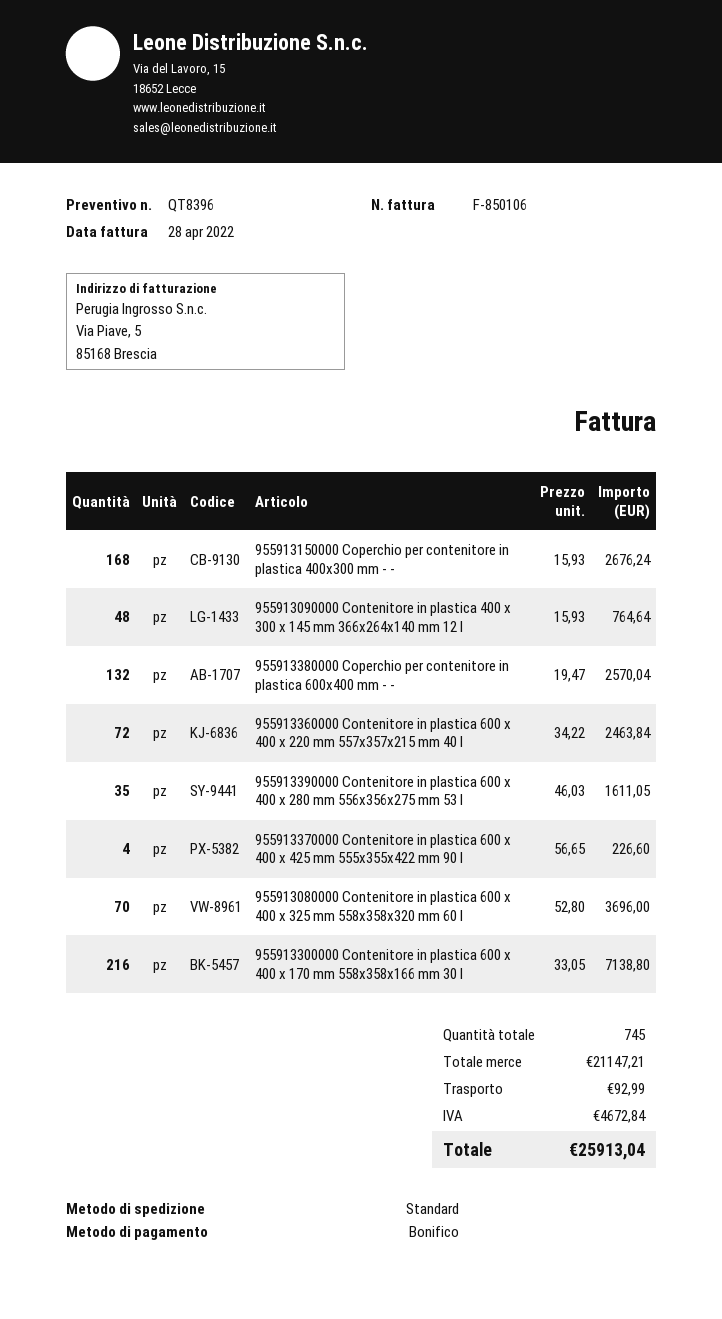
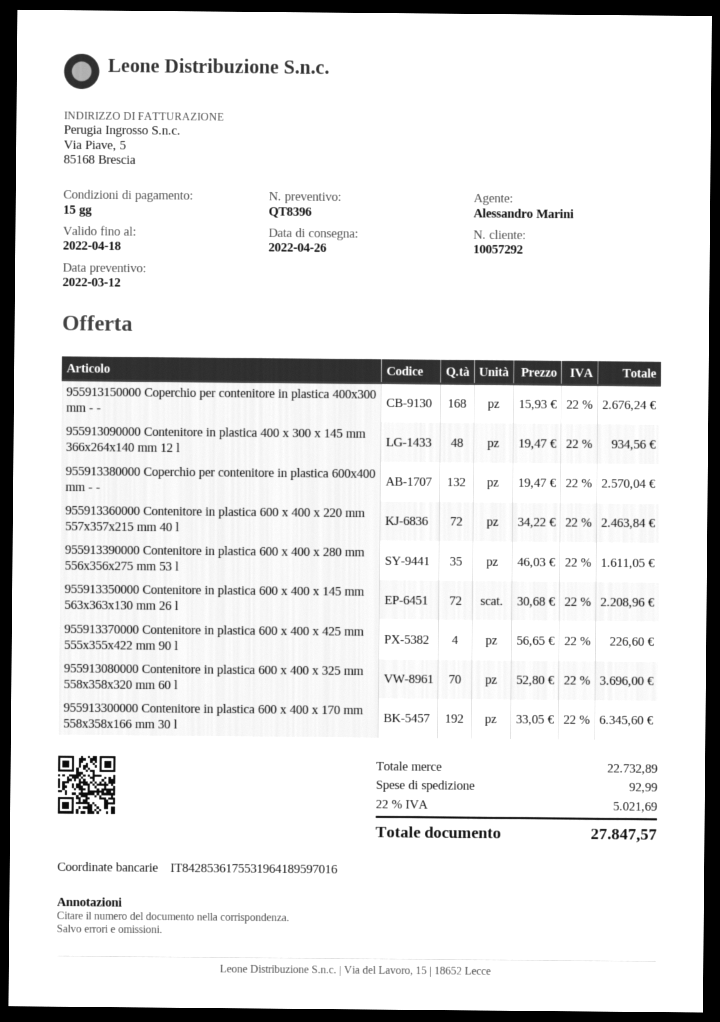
955913090000 Contenitore in plastica 400 x 300 x 145 mm 366x264x140 mm 12 l: 48 x 15.93 = 764.64 -> 48 x 19.47 = 934.56
955913300000 Contenitore in plastica 600 x 400 x 170 mm 558x358x166 mm 30 l: 216 x 33.05 = 7138.80 -> 192 x 33.05 = 6345.60
955913350000 Contenitore in plastica 600 x 400 x 145 mm 563x363x130 mm 26 l: none -> 72 x 30.68 = 2208.96
subtotal: 21147.21 -> 22732.89
tax: 4672.84 -> 5021.69
total: 25913.04 -> 27847.57

